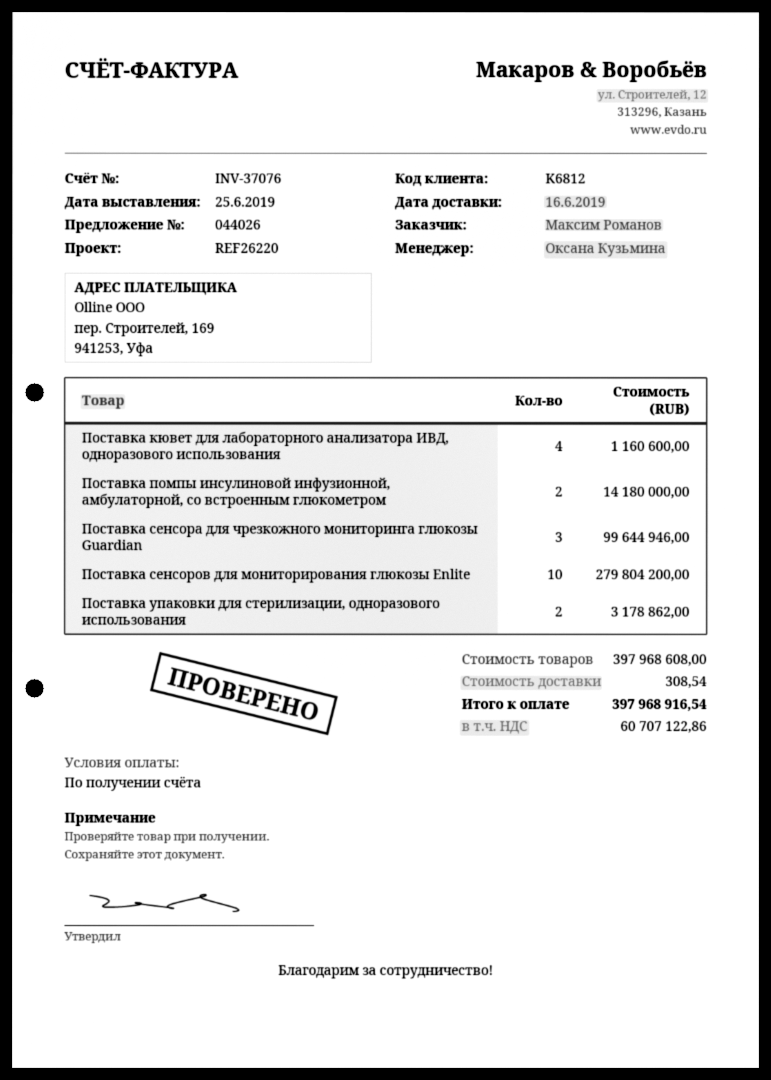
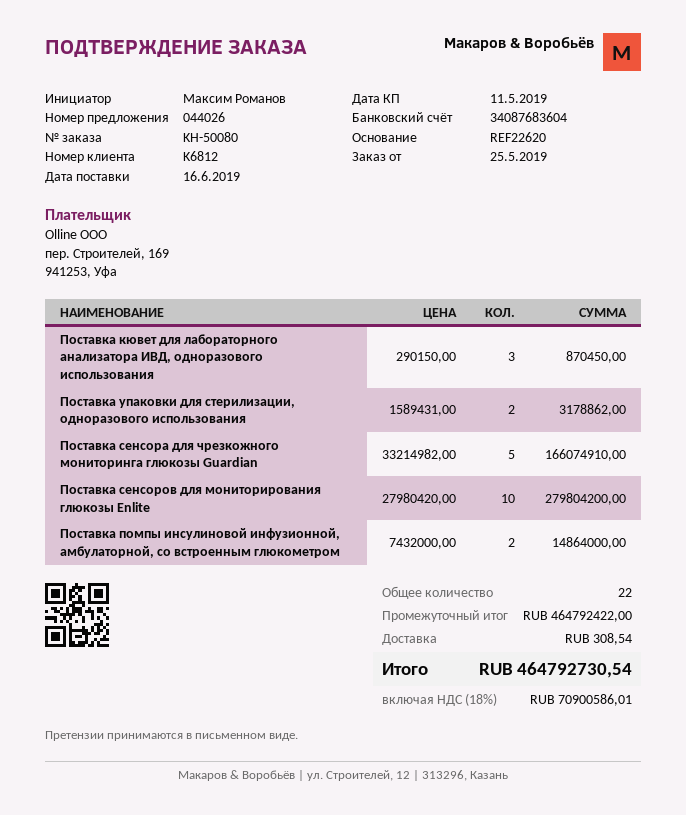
reference: REF26220 -> REF22620
Поставка кювет для лабораторного анализатора ИВД, одноразового использования: 4 for 1160600.00 -> 3 for 870450.00
Поставка помпы инсулиновой инфузионной, амбулаторной, со встроенным глюкометром: 2 for 14180000.00 -> 2 for 14864000.00
Поставка сенсора для чрезкожного мониторинга глюкозы Guardian: 3 for 99644946.00 -> 5 for 166074910.00
subtotal: 397968608.00 -> 464792422.00
tax: 60707122.86 -> 70900586.01
total: 397968916.54 -> 464792730.54

